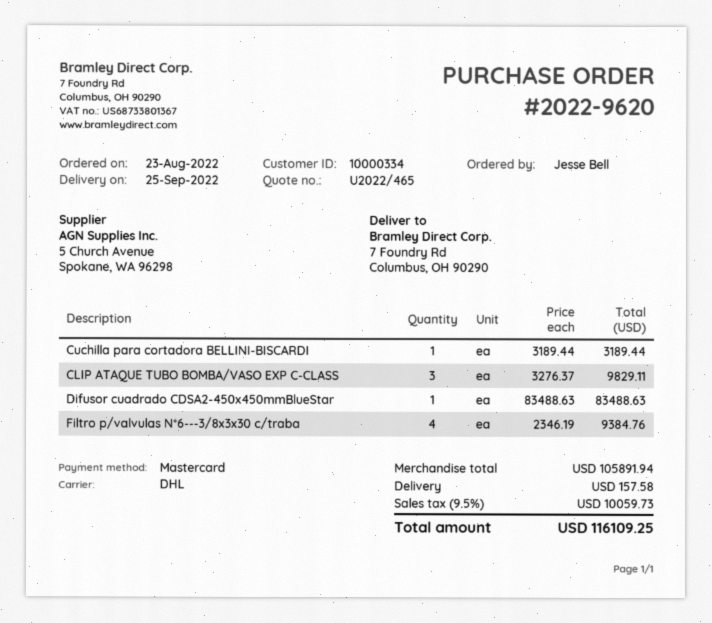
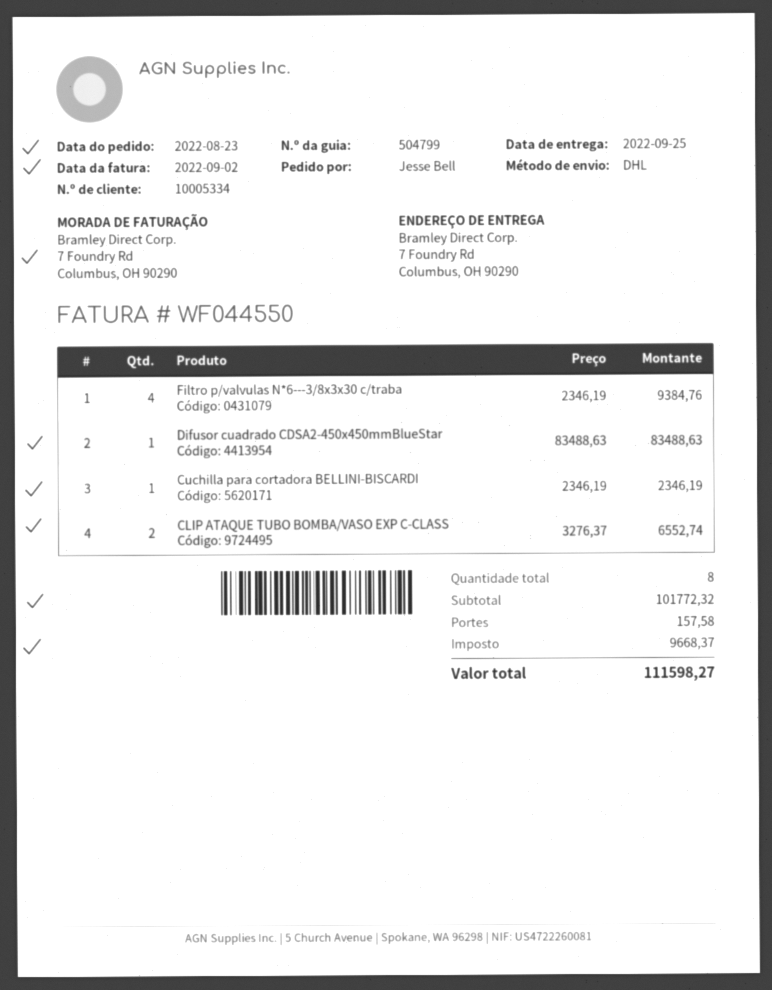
customer number: 10000334 -> 10005334
Cuchilla para cortadora BELLINI-BISCARDI: 1 x 3189.44 = 3189.44 -> 1 x 2346.19 = 2346.19
CLIP ATAQUE TUBO BOMBA/VASO EXP C-CLASS: 3 x 3276.37 = 9829.11 -> 2 x 3276.37 = 6552.74
subtotal: 105891.94 -> 101772.32
tax: 10059.73 -> 9668.37
total: 116109.25 -> 111598.27

